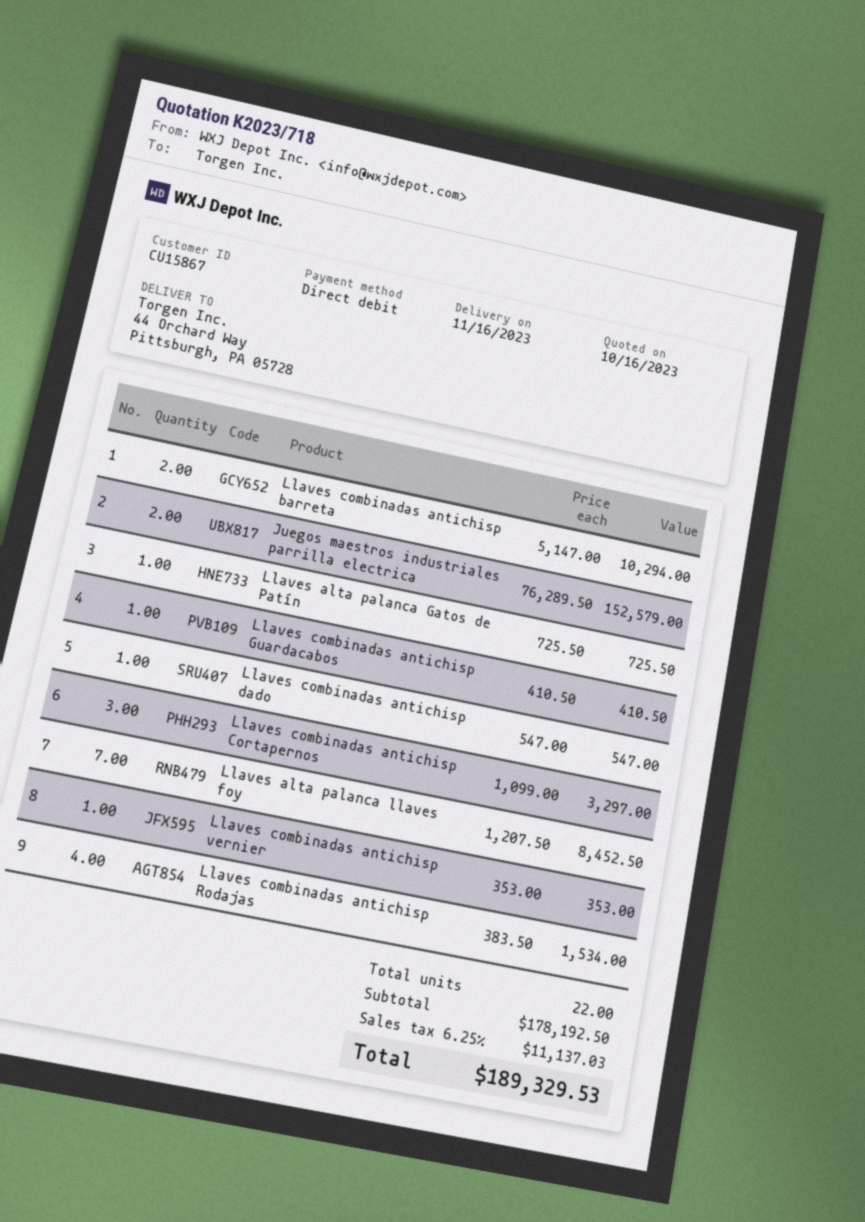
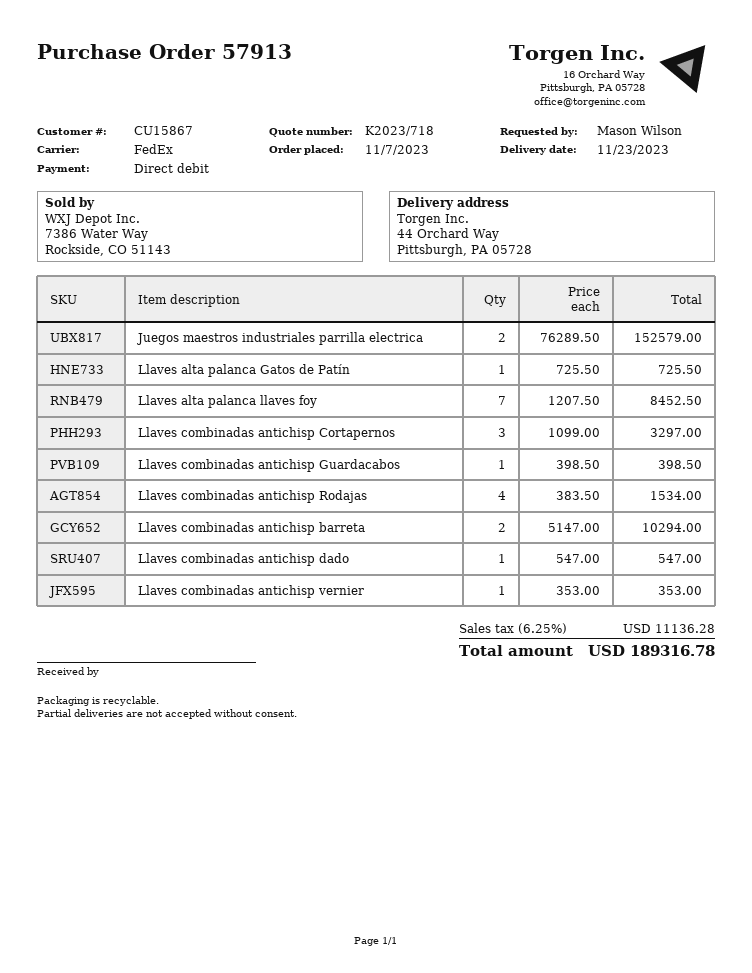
delivery date: 2023-11-16 -> 2023-11-23
Llaves combinadas antichisp Guardacabos: 1 x 410.50 = 410.50 -> 1 x 398.50 = 398.50
tax: 6.25% = 11137.03 -> 6.25% = 11136.28
total: 189329.53 -> 189316.78

